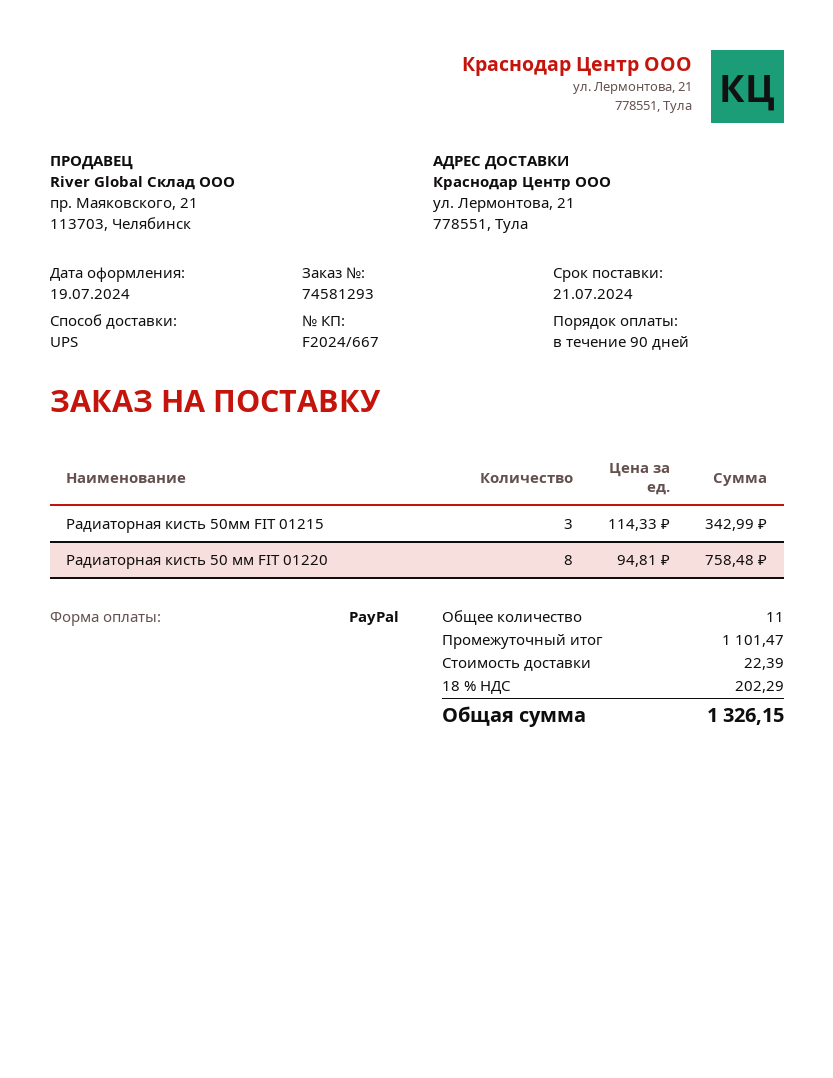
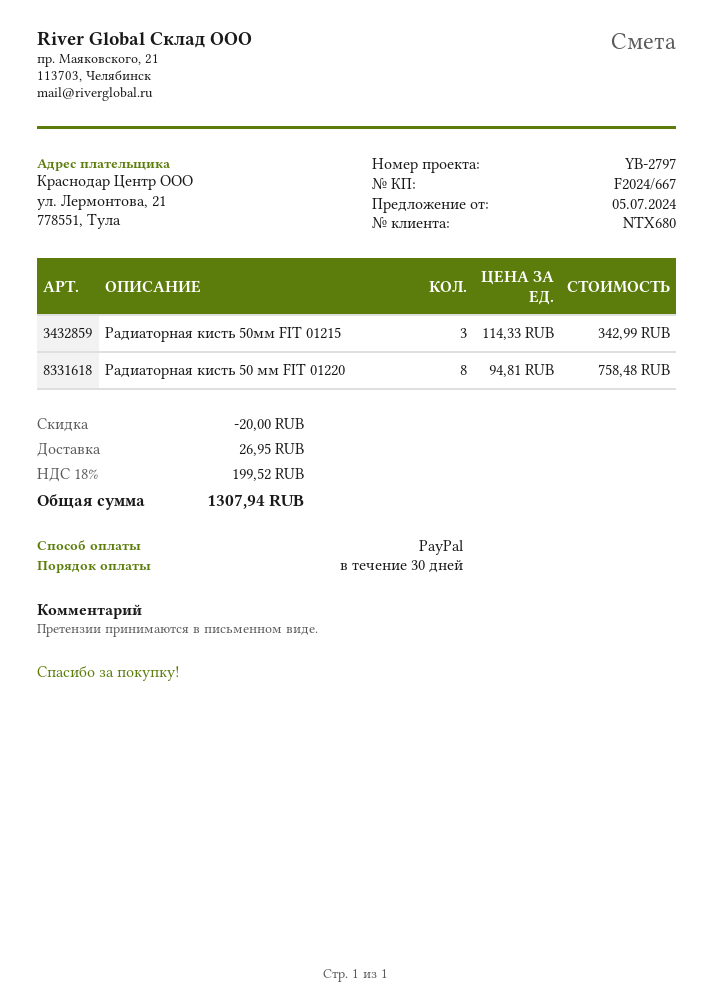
payment terms: 90 days -> 30 days
discount: none -> 20.00
shipping: 22.39 -> 26.95
tax: 18% = 202.29 -> 18% = 199.52
total: 1326.15 -> 1307.94

